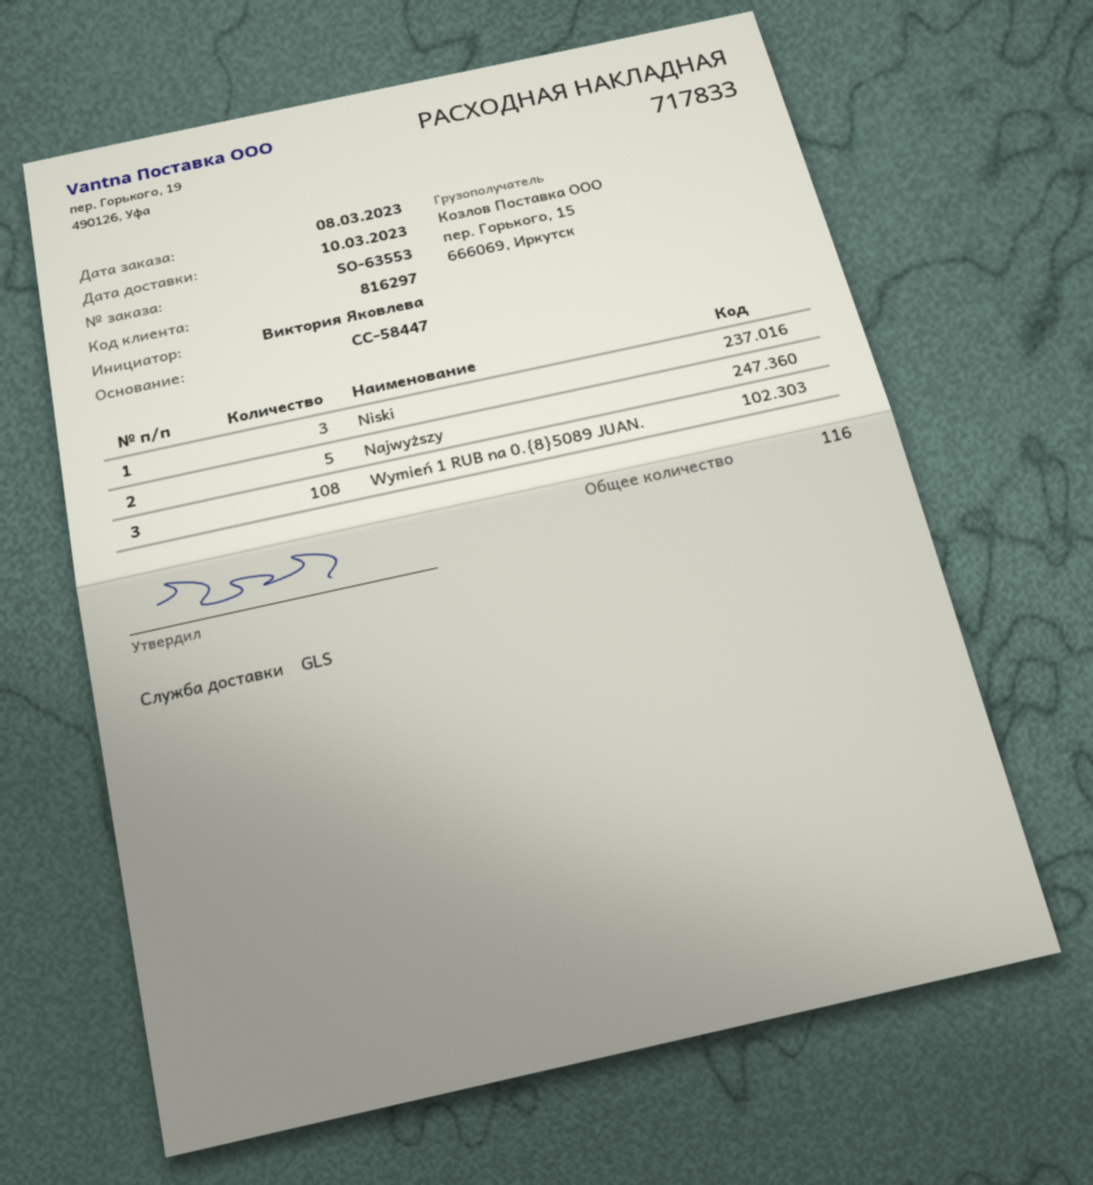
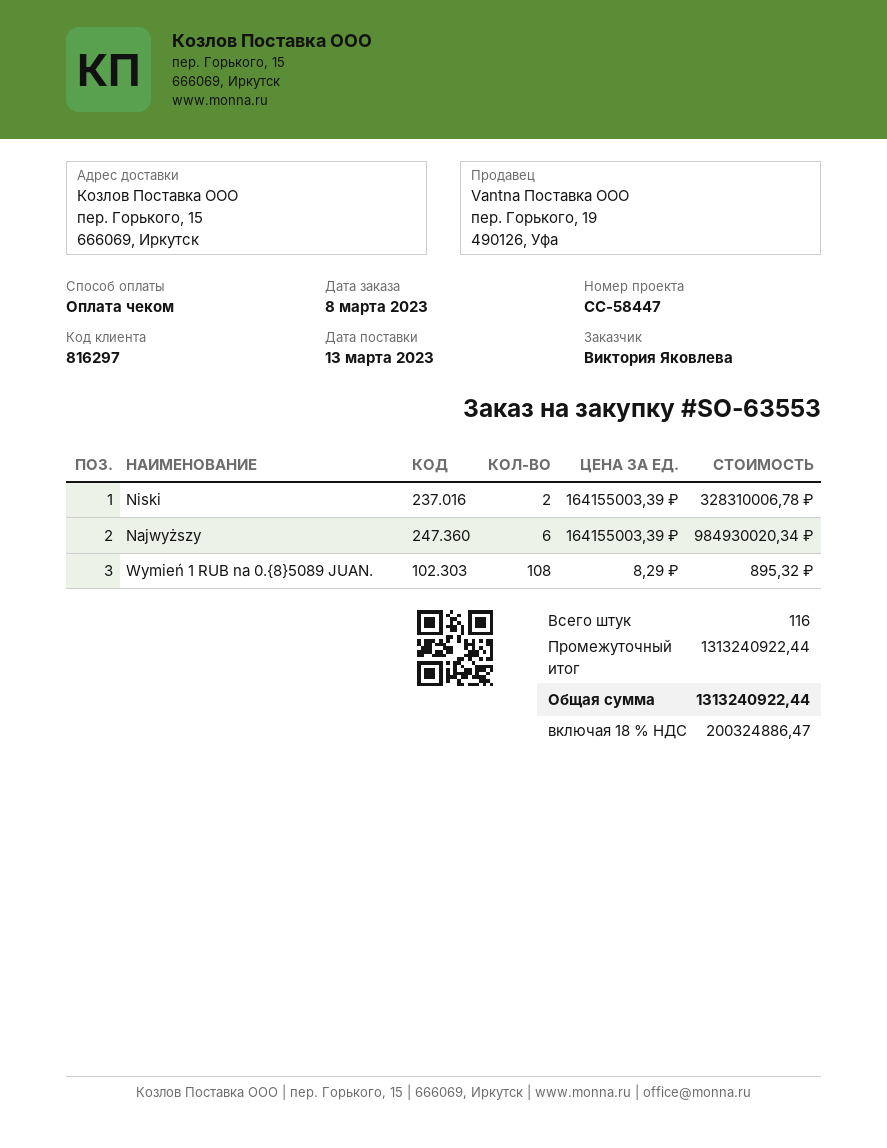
delivery date: 2023-03-10 -> 2023-03-13
Niski: 3 -> 2
Najwyższy: 5 -> 6

